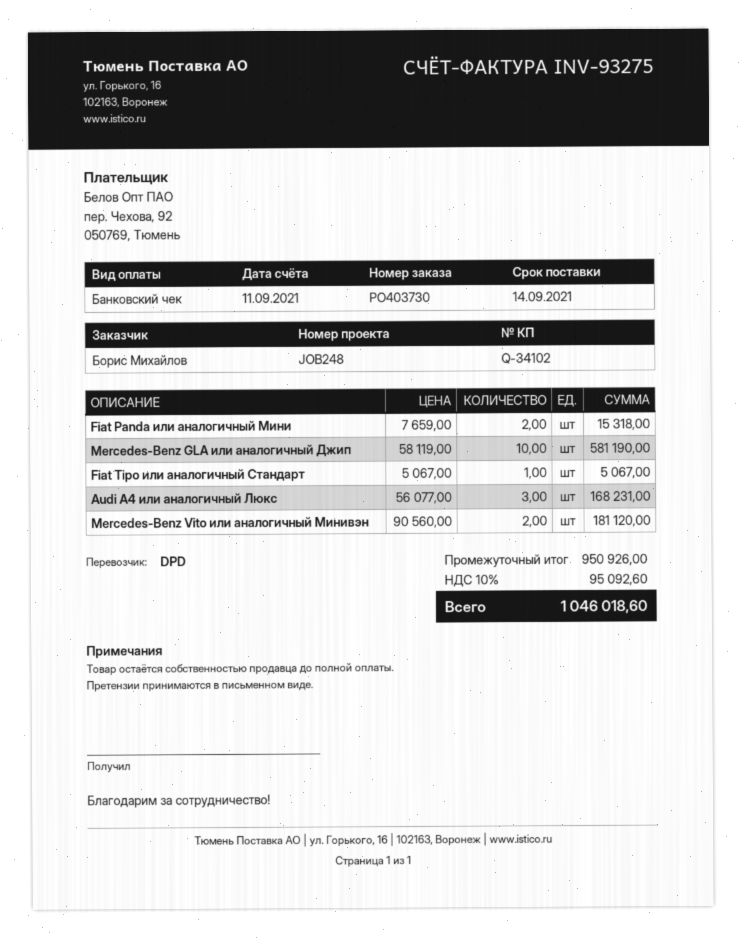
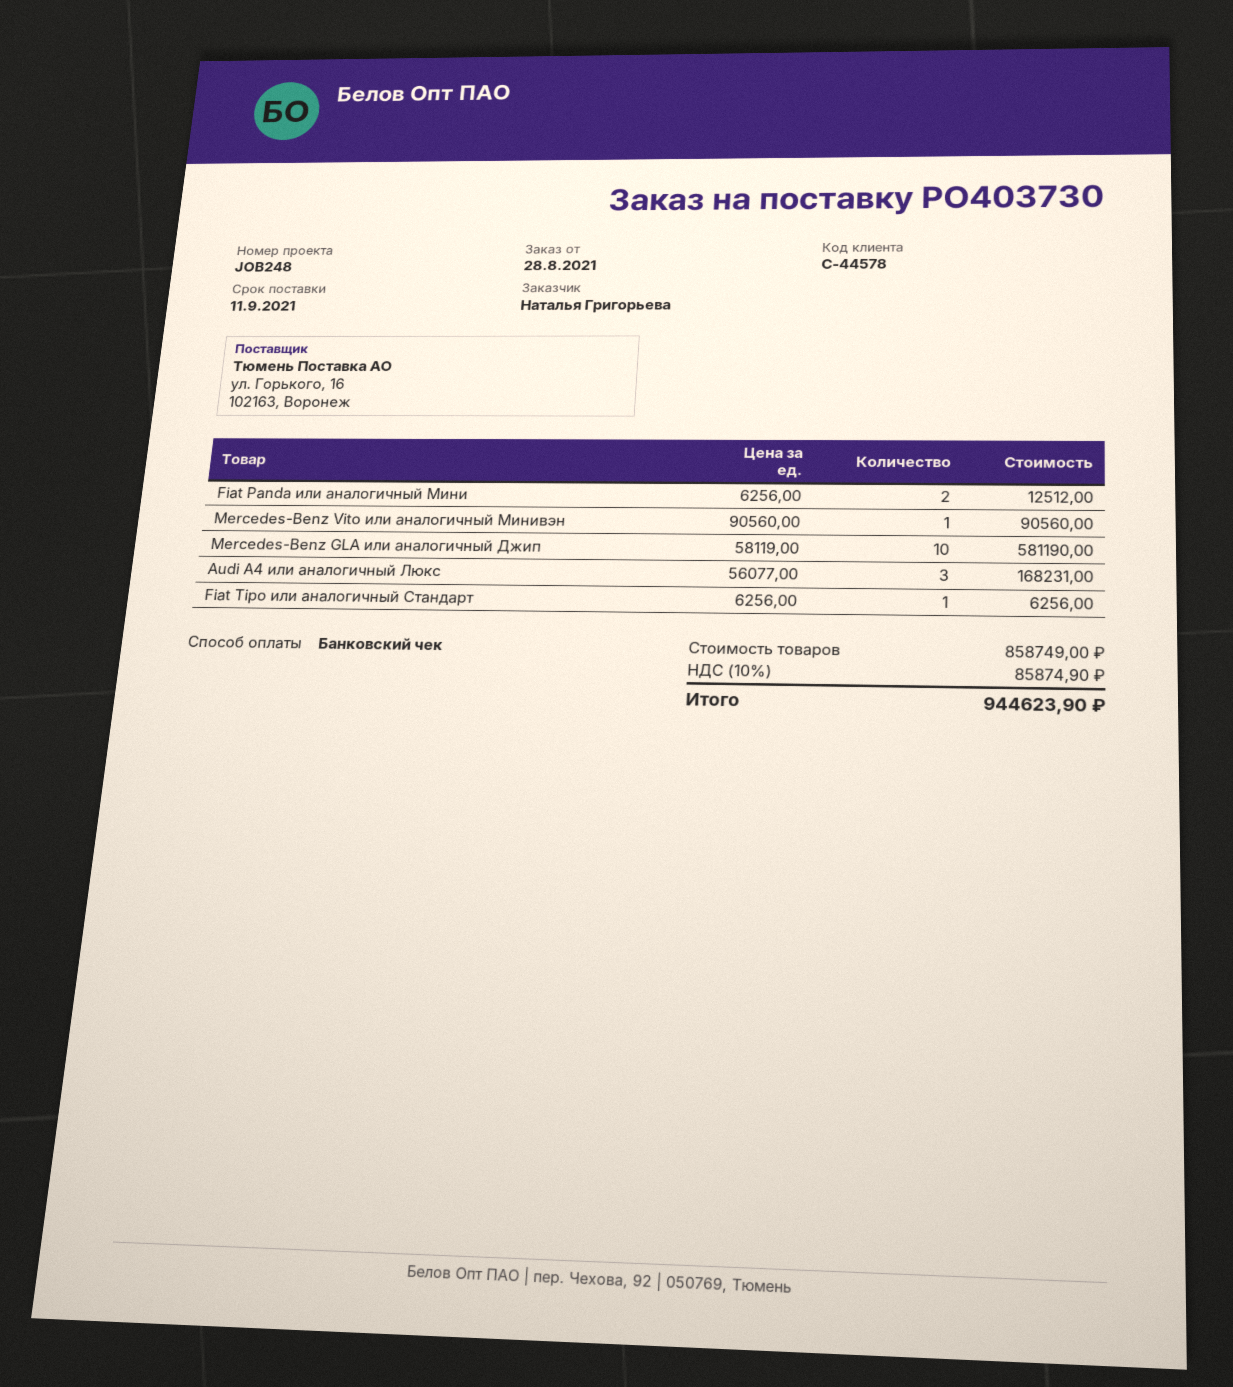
delivery date: 2021-09-14 -> 2021-09-11
ordered by: Борис Михайлов -> Наталья Григорьева
Fiat Panda или аналогичный Мини: 2 x 7659.00 = 15318.00 -> 2 x 6256.00 = 12512.00
Fiat Tipo или аналогичный Стандарт: 1 x 5067.00 = 5067.00 -> 1 x 6256.00 = 6256.00
Mercedes-Benz Vito или аналогичный Минивэн: 2 x 90560.00 = 181120.00 -> 1 x 90560.00 = 90560.00
subtotal: 950926.00 -> 858749.00
tax: 10% = 95092.60 -> 10% = 85874.90
total: 1046018.60 -> 944623.90

